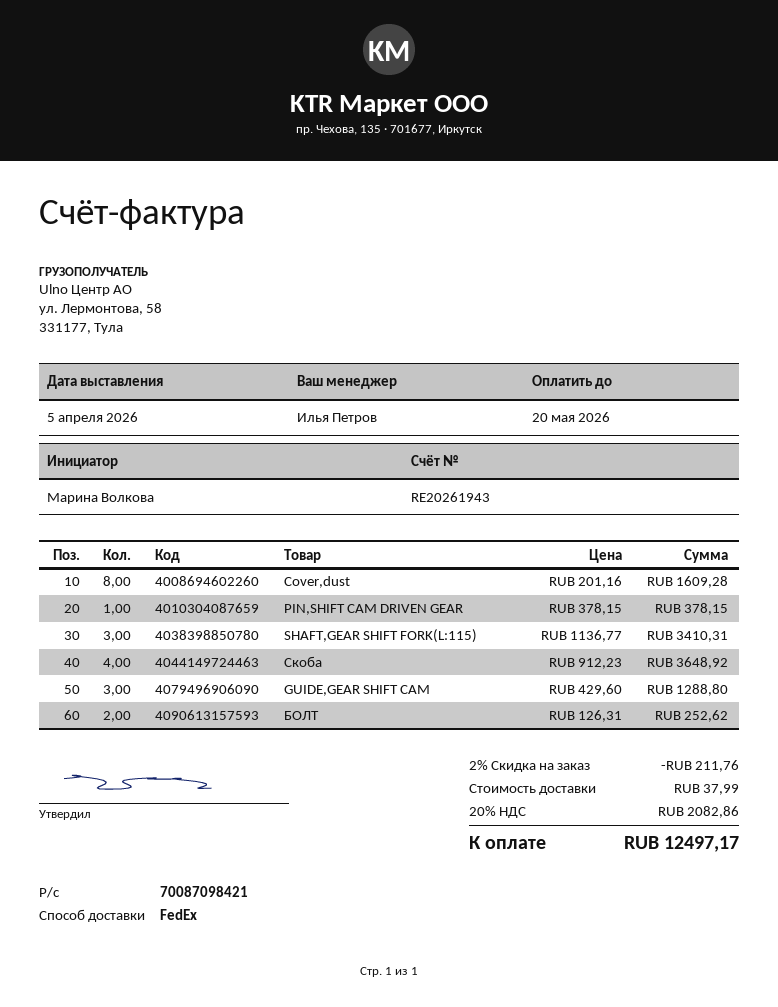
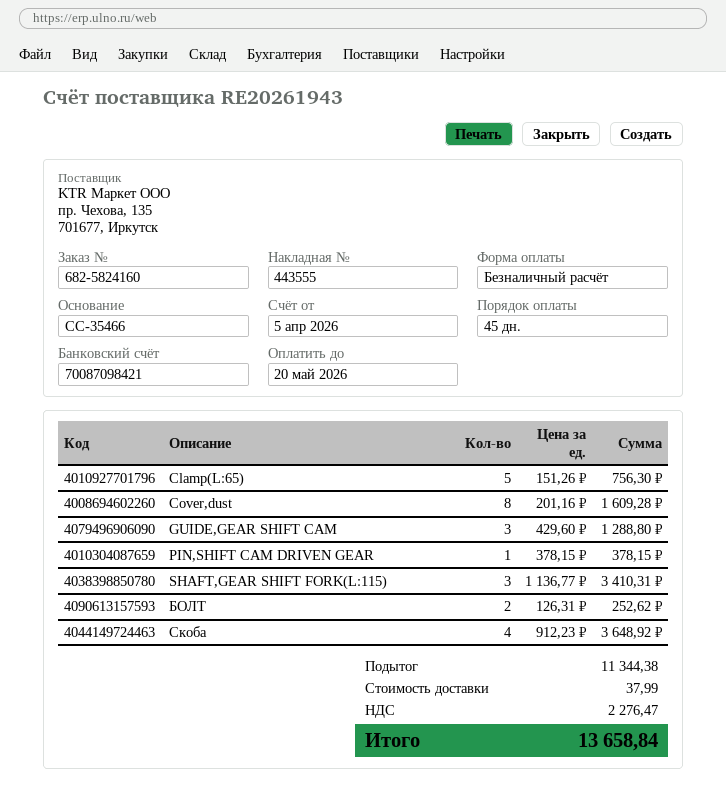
Clamp(L:65): none -> 5 x 151.26 = 756.30
discount: 2% = 211.76 -> none
tax: 2082.86 -> 2276.47
total: 12497.17 -> 13658.84

